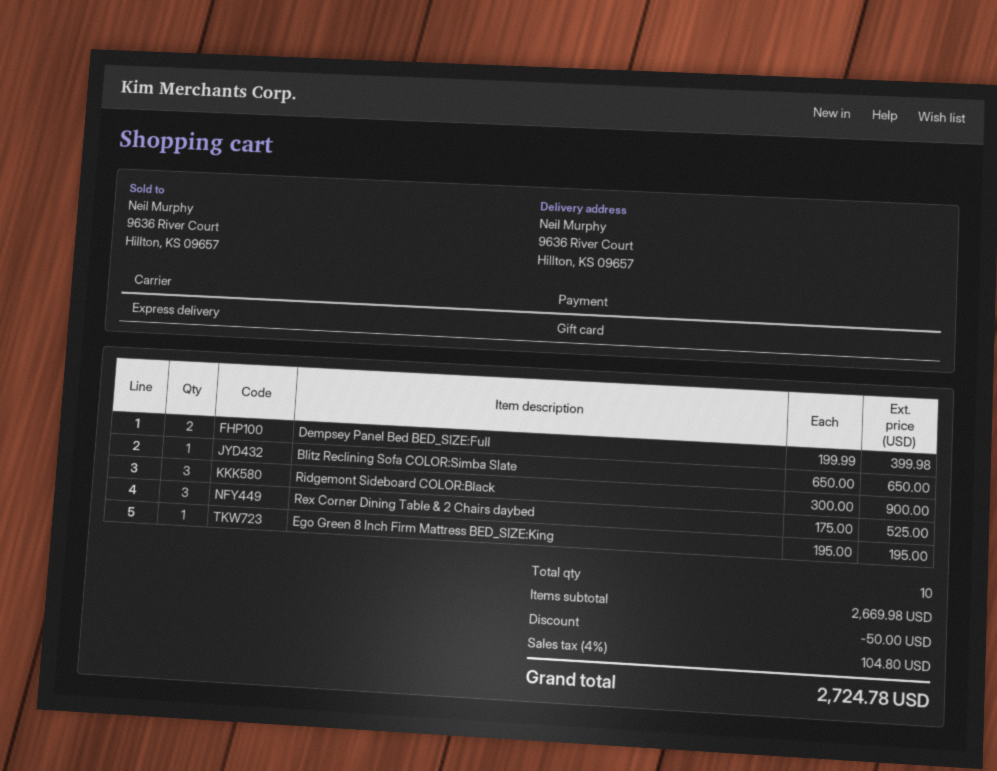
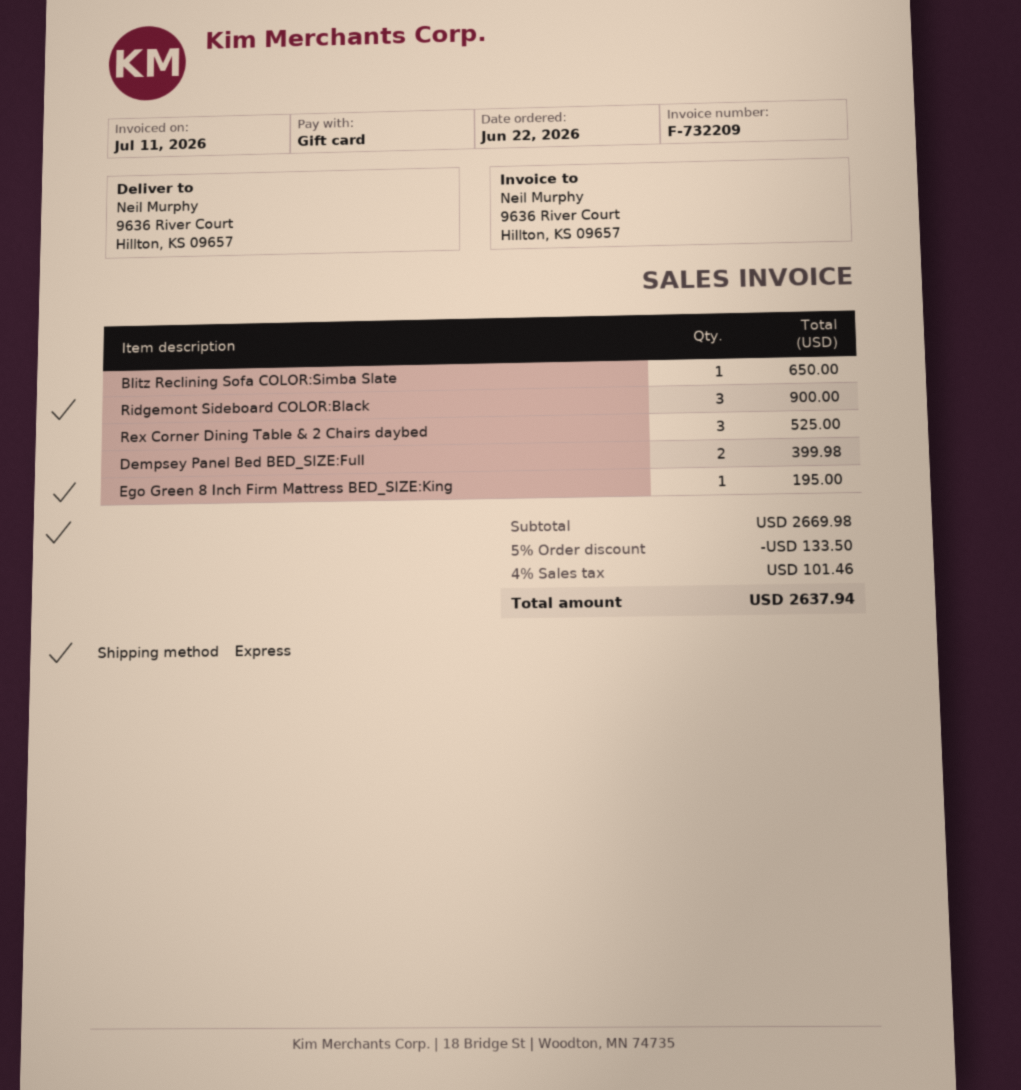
discount: 50.00 -> 133.50
tax: 4% = 104.80 -> 4% = 101.46
total: 2724.78 -> 2637.94

